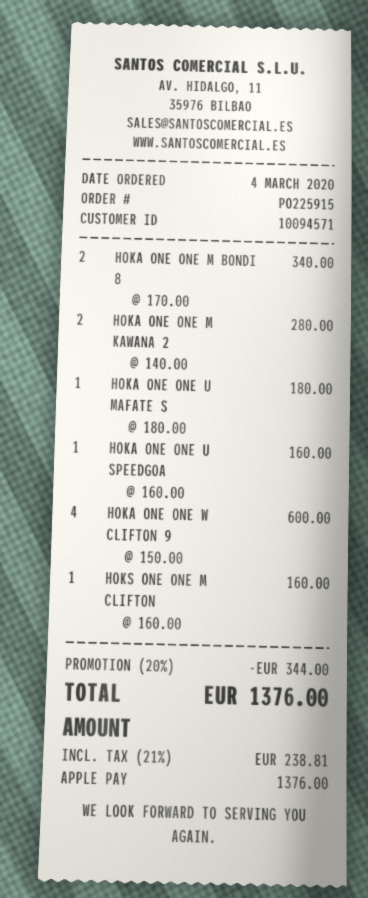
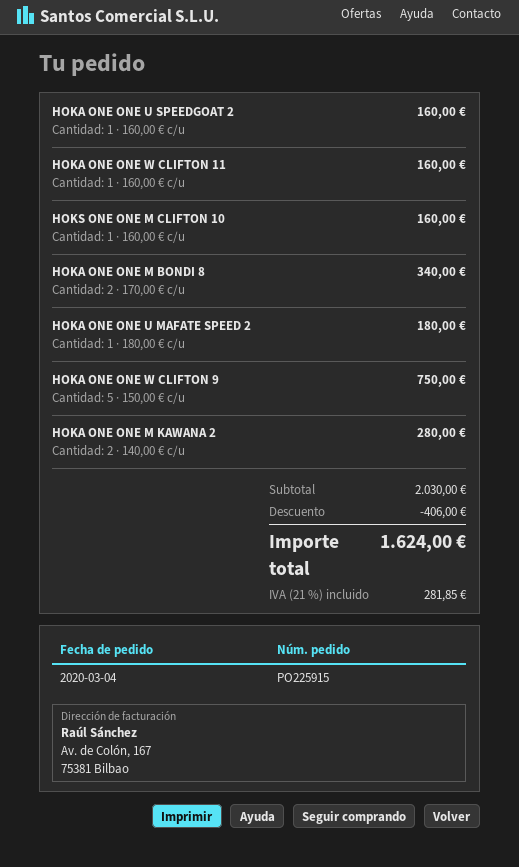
HOKA ONE ONE W CLIFTON 9: 4 x 150.00 = 600.00 -> 5 x 150.00 = 750.00
HOKA ONE ONE W CLIFTON 11: none -> 1 x 160.00 = 160.00
discount: 344.00 -> 406.00
tax: 21% = 238.81 -> 21% = 281.85
total: 1376.00 -> 1624.00

